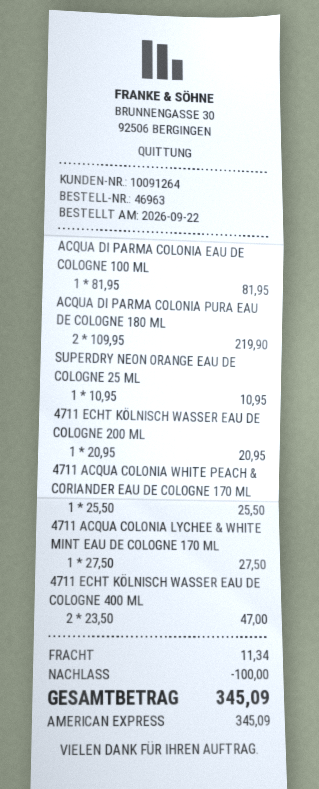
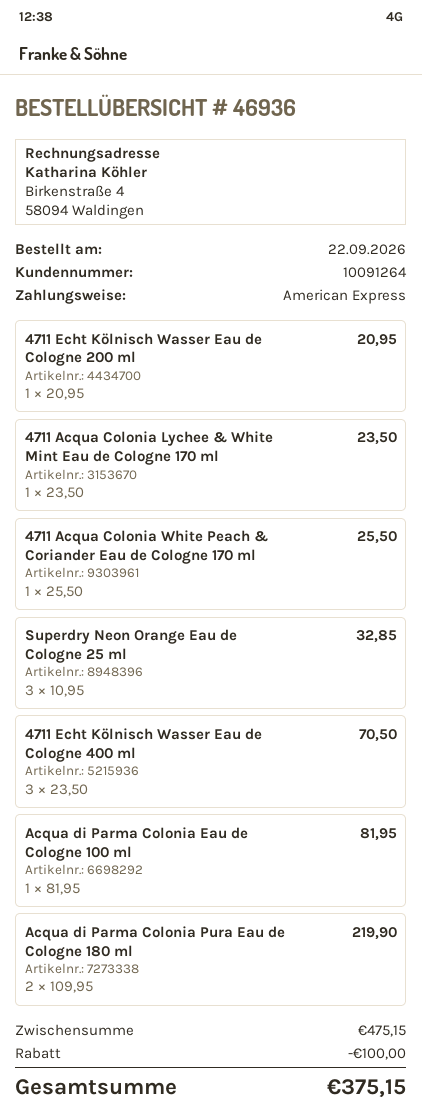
order number: 46963 -> 46936
SUPERDRY NEON ORANGE EAU DE COLOGNE 25 ML: 1 x 10.95 = 10.95 -> 3 x 10.95 = 32.85
4711 ACQUA COLONIA LYCHEE & WHITE MINT EAU DE COLOGNE 170 ML: 1 x 27.50 = 27.50 -> 1 x 23.50 = 23.50
4711 ECHT KÖLNISCH WASSER EAU DE COLOGNE 400 ML: 2 x 23.50 = 47.00 -> 3 x 23.50 = 70.50
shipping: 11.34 -> none
total: 345.09 -> 375.15

